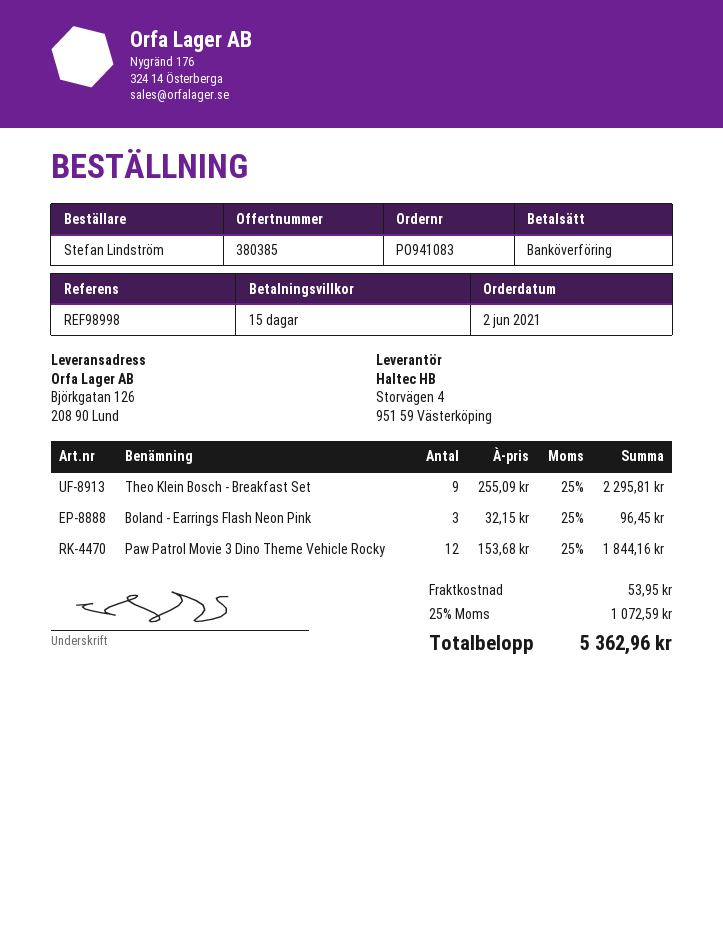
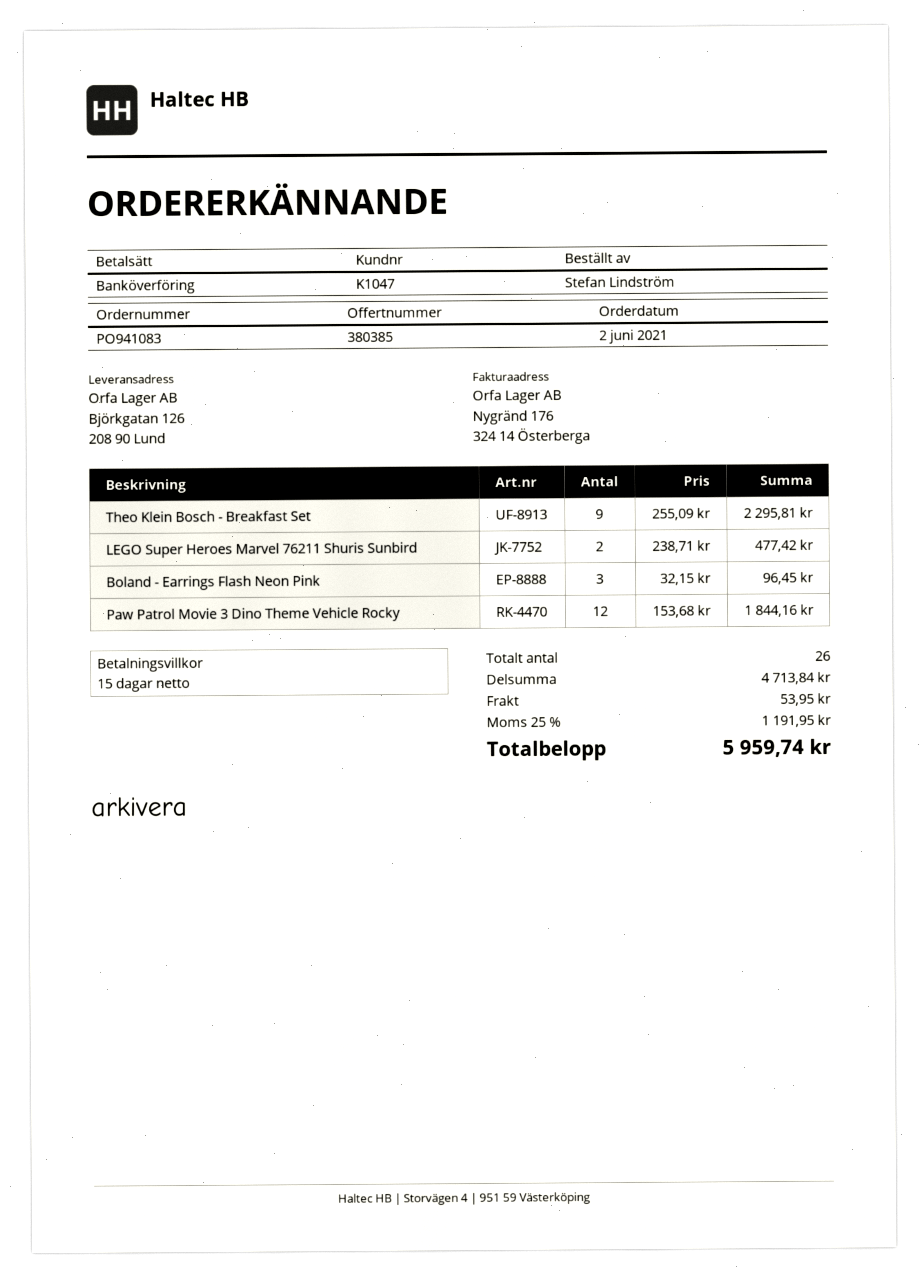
LEGO Super Heroes Marvel 76211 Shuris Sunbird: none -> 2 x 238.71 = 477.42
tax: 25% = 1072.59 -> 25% = 1191.95
total: 5362.96 -> 5959.74

